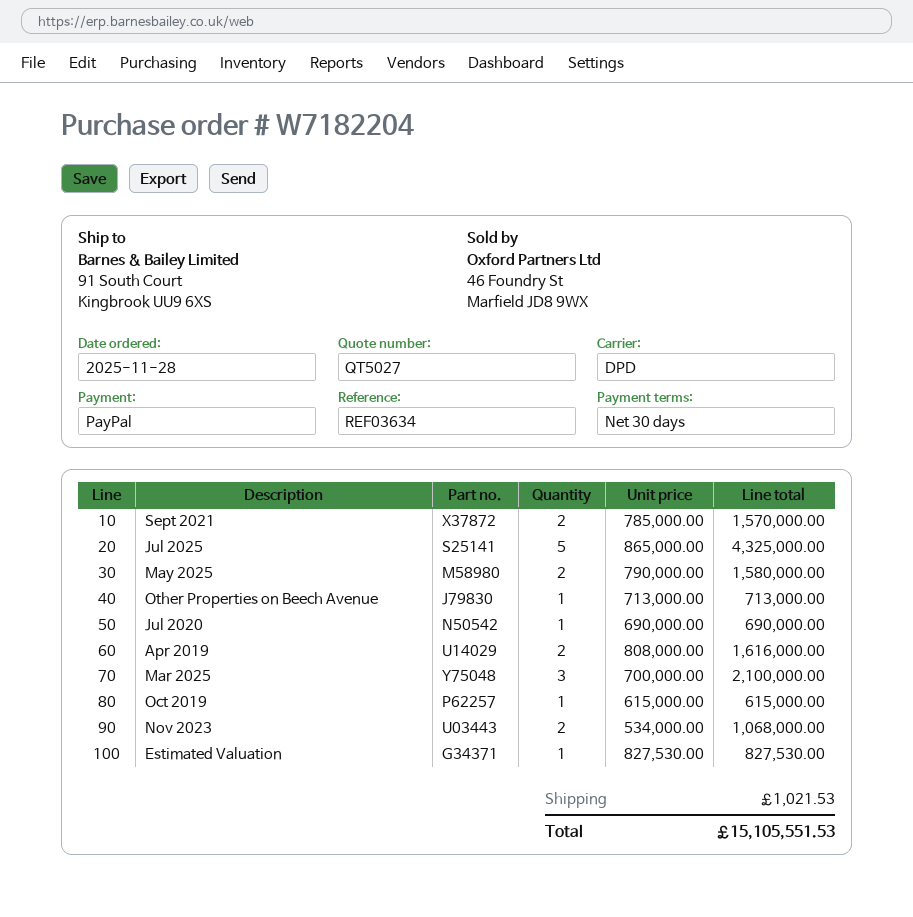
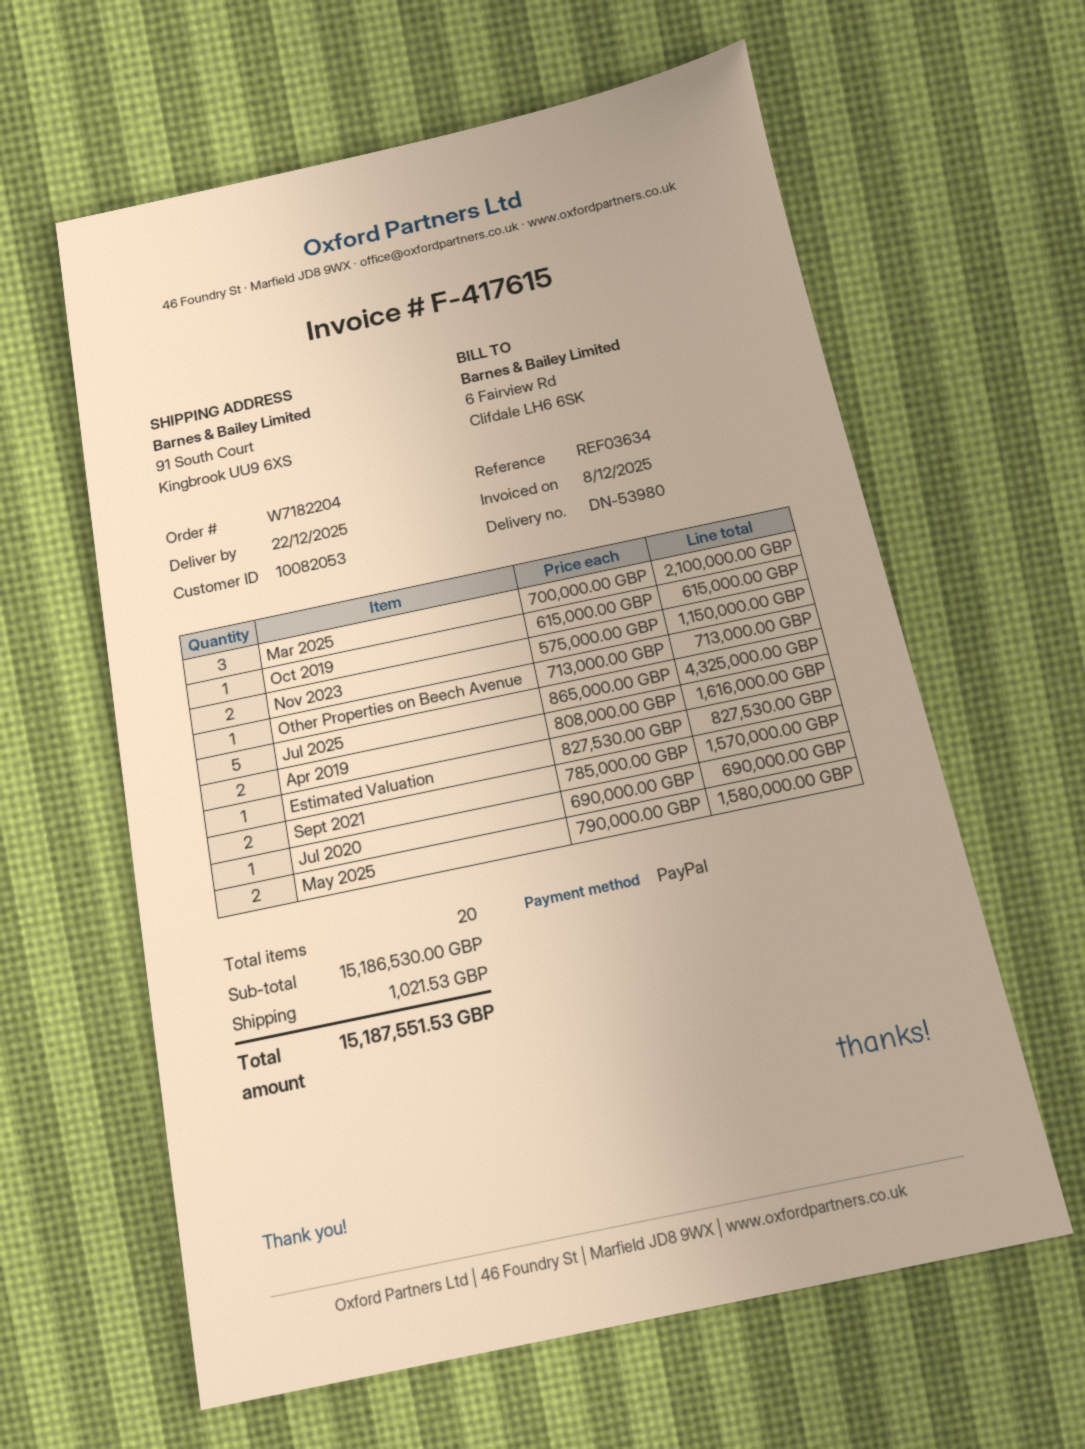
Nov 2023: 2 x 534000.00 = 1068000.00 -> 2 x 575000.00 = 1150000.00
total: 15105551.53 -> 15187551.53

